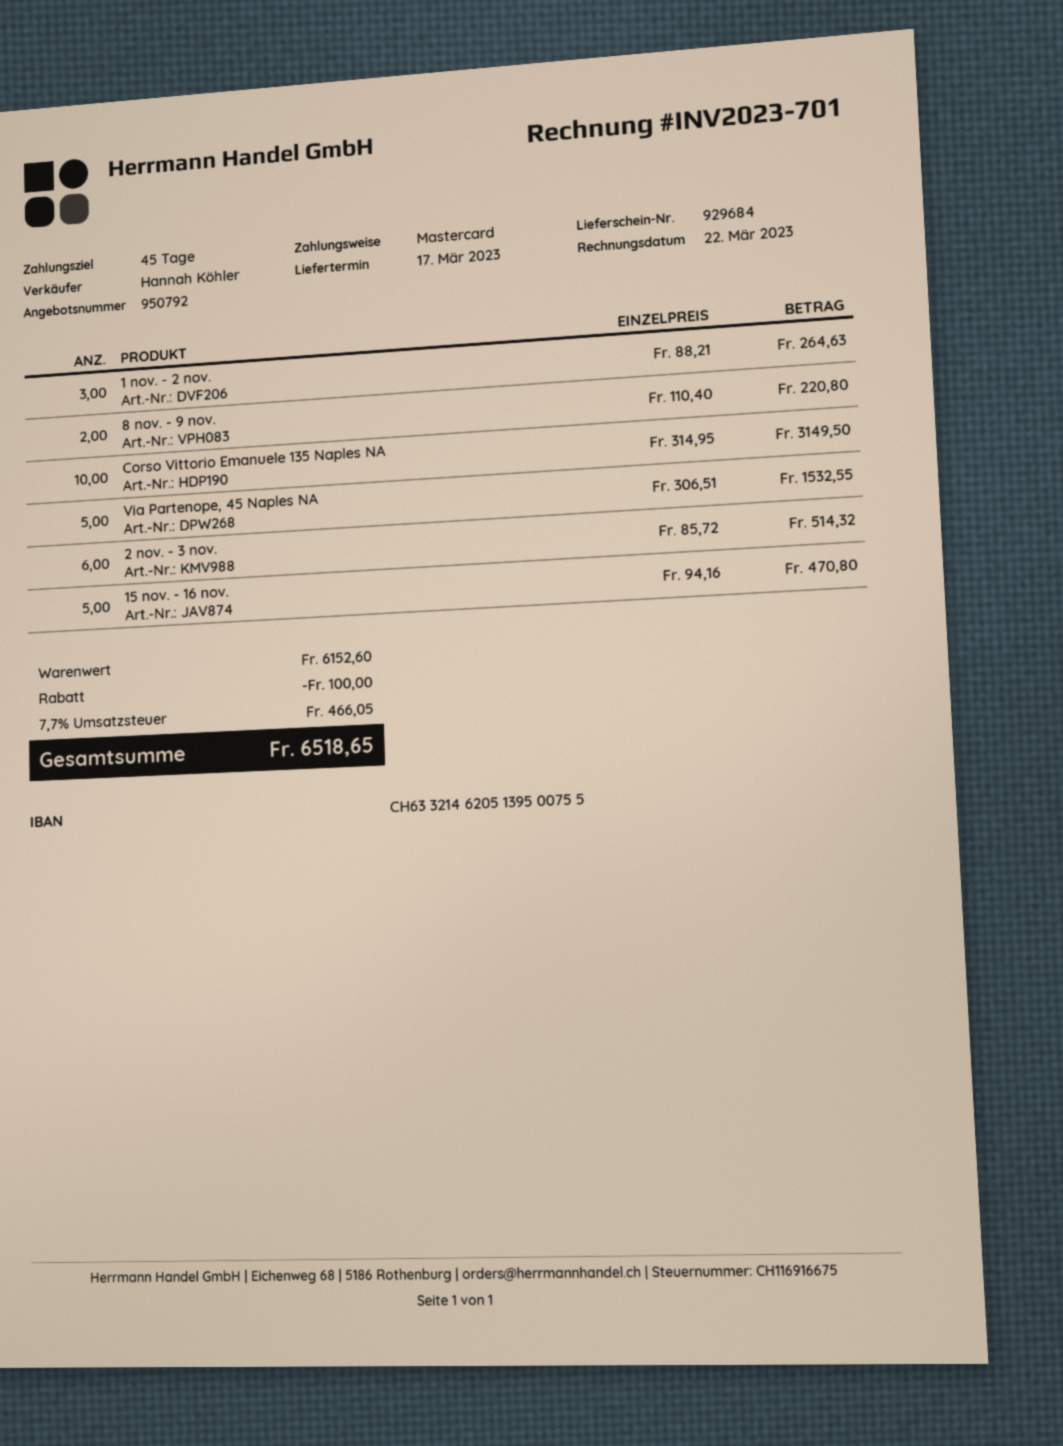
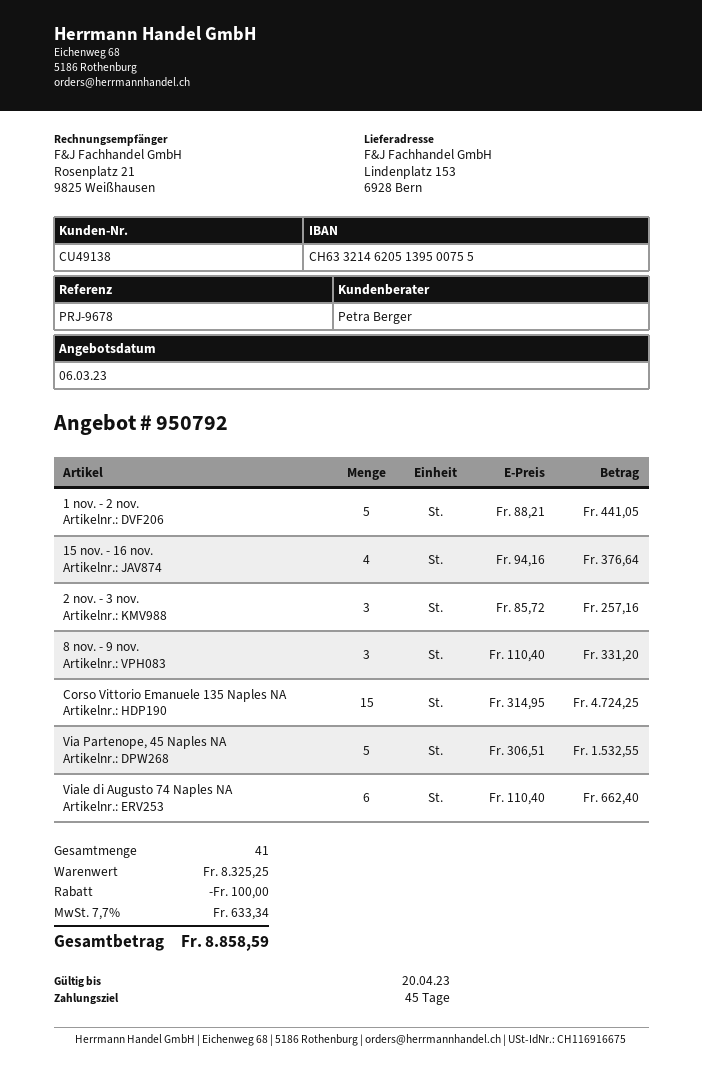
sales rep: Hannah Köhler -> Petra Berger
1 nov. - 2 nov.: 3 x 88.21 = 264.63 -> 5 x 88.21 = 441.05
8 nov. - 9 nov.: 2 x 110.40 = 220.80 -> 3 x 110.40 = 331.20
Corso Vittorio Emanuele 135 Naples NA: 10 x 314.95 = 3149.50 -> 15 x 314.95 = 4724.25
2 nov. - 3 nov.: 6 x 85.72 = 514.32 -> 3 x 85.72 = 257.16
15 nov. - 16 nov.: 5 x 94.16 = 470.80 -> 4 x 94.16 = 376.64
Viale di Augusto 74 Naples NA: none -> 6 x 110.40 = 662.40
subtotal: 6152.60 -> 8325.25
tax: 7.7% = 466.05 -> 7.7% = 633.34
total: 6518.65 -> 8858.59

